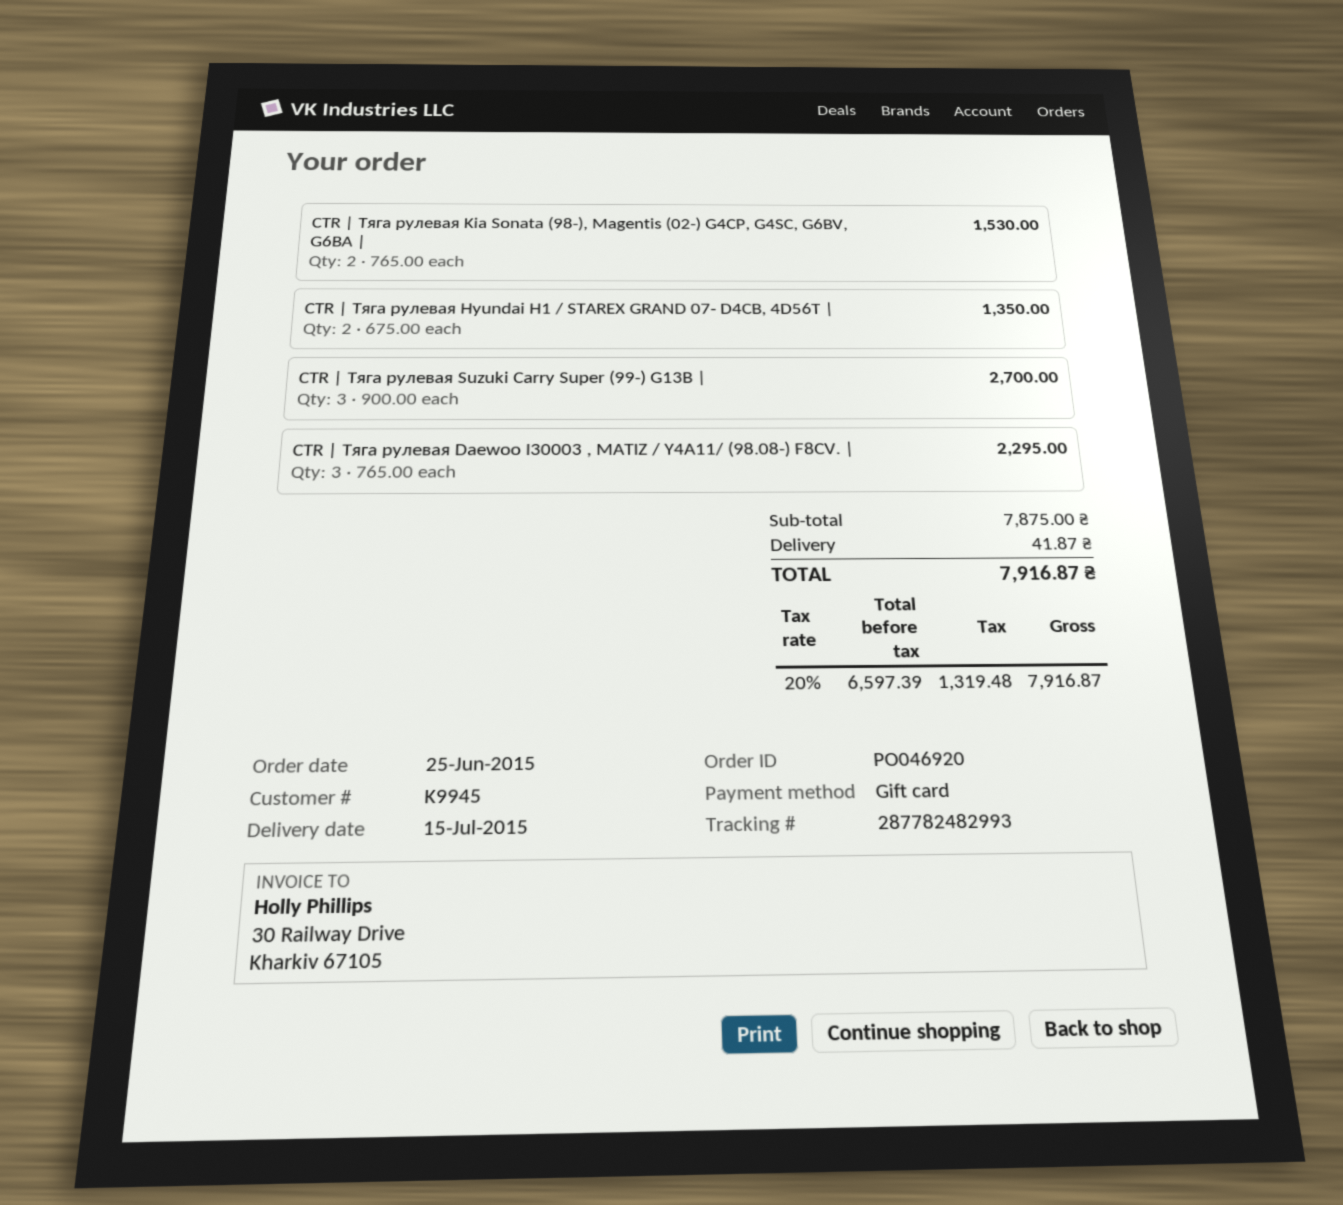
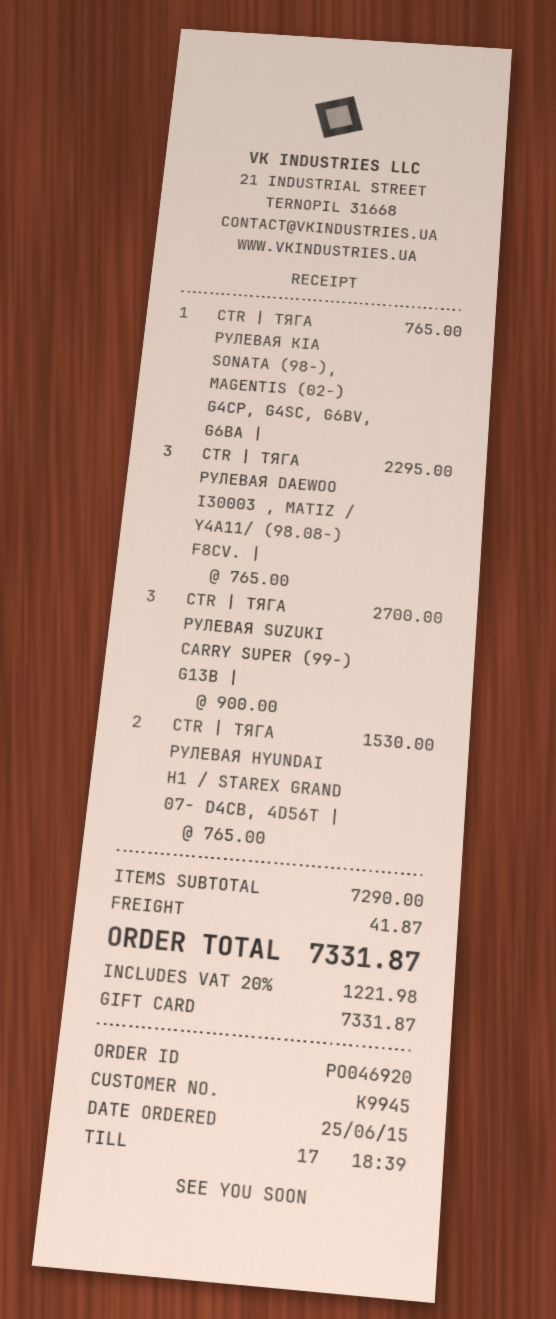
CTR | Тяга рулевая Kia Sonata (98-), Magentis (02-) G4CP, G4SC, G6BV, G6BA |: 2 x 765.00 = 1530.00 -> 1 x 765.00 = 765.00
CTR | Тяга рулевая Hyundai H1 / STAREX GRAND 07- D4CB, 4D56T |: 2 x 675.00 = 1350.00 -> 2 x 765.00 = 1530.00
subtotal: 7875.00 -> 7290.00
tax: 20% = 1319.48 -> 20% = 1221.98
total: 7916.87 -> 7331.87

